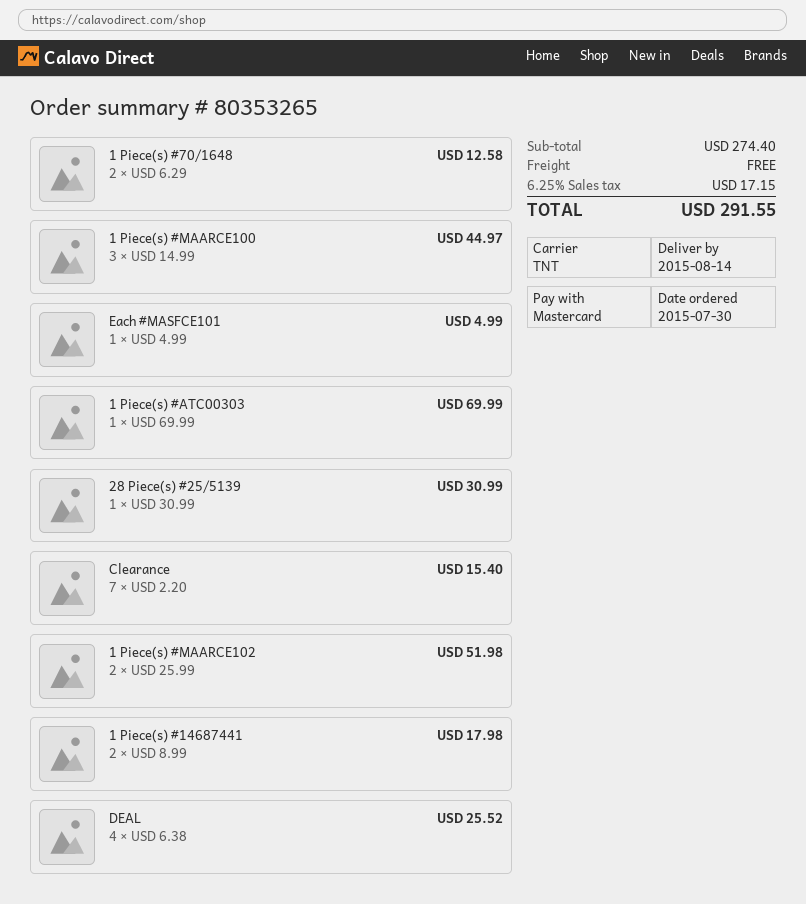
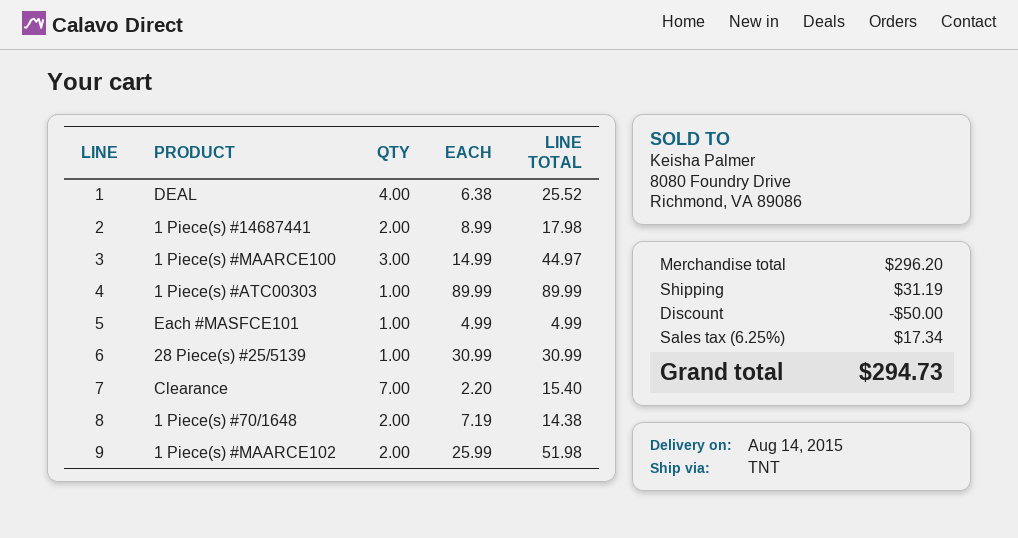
1 Piece(s) #70/1648: 2 x 6.29 = 12.58 -> 2 x 7.19 = 14.38
1 Piece(s) #ATC00303: 1 x 69.99 = 69.99 -> 1 x 89.99 = 89.99
subtotal: 274.40 -> 296.20
discount: none -> 50.00
shipping: 0.00 -> 31.19
tax: 6.25% = 17.15 -> 6.25% = 17.34
total: 291.55 -> 294.73

